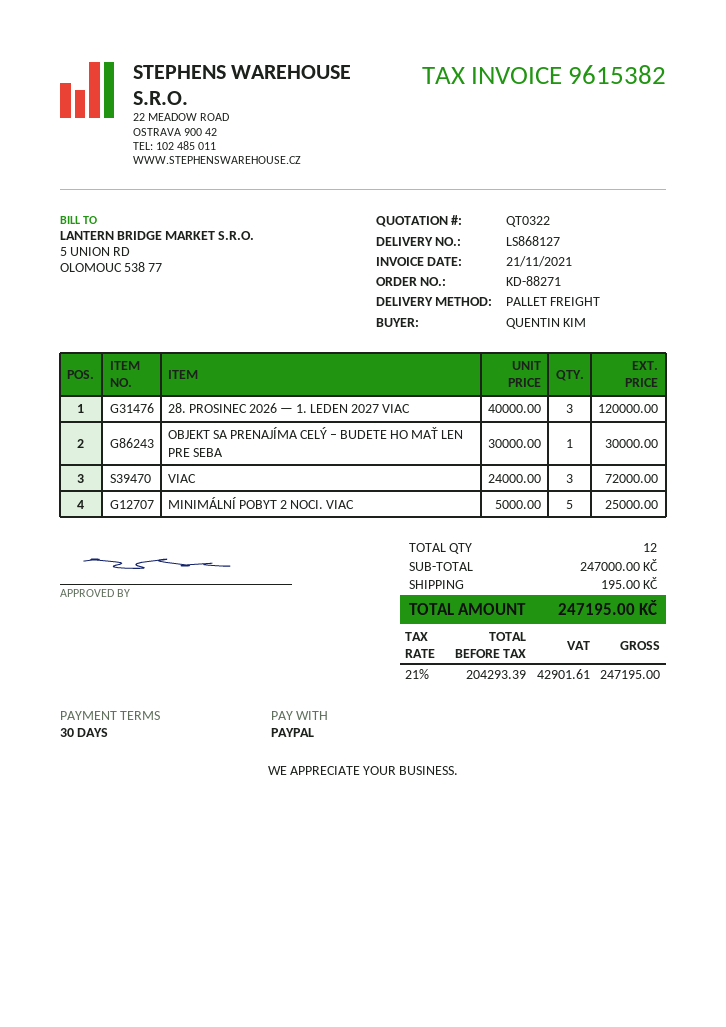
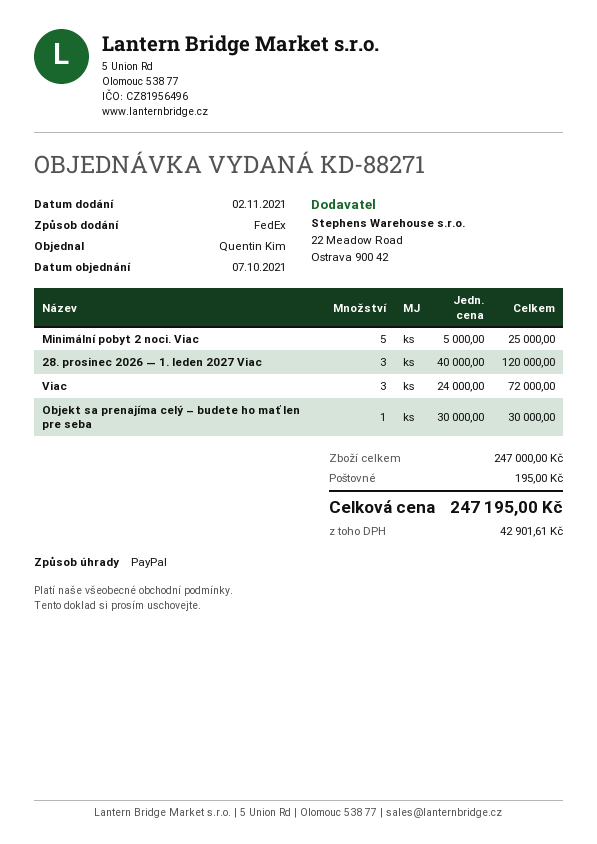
shipping method: pallet freight -> FedEx

